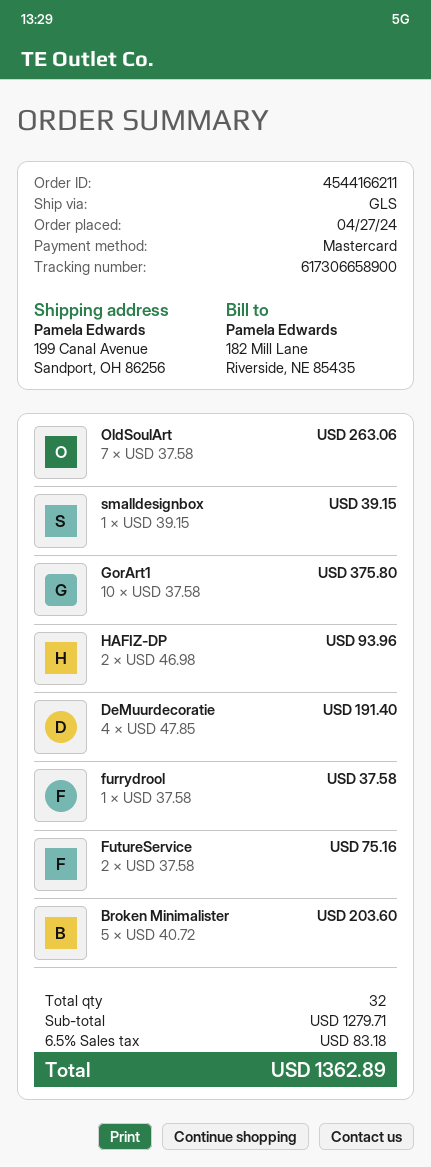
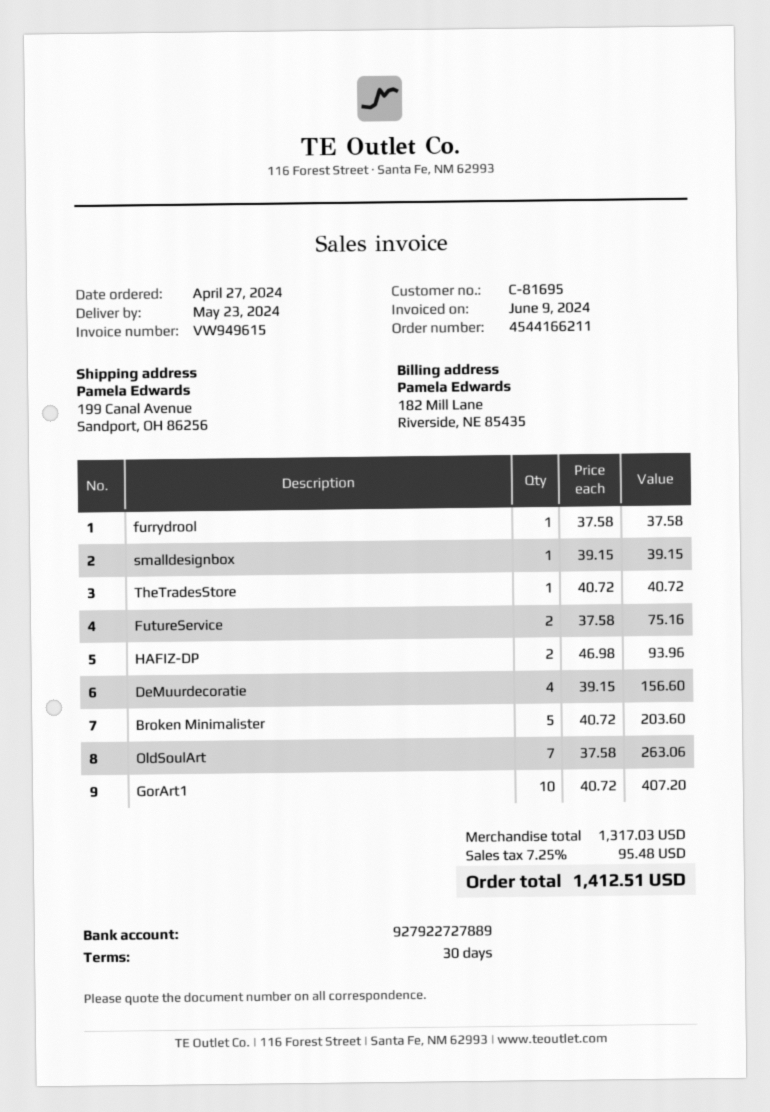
GorArt1: 10 x 37.58 = 375.80 -> 10 x 40.72 = 407.20
DeMuurdecoratie: 4 x 47.85 = 191.40 -> 4 x 39.15 = 156.60
TheTradesStore: none -> 1 x 40.72 = 40.72
subtotal: 1279.71 -> 1317.03
tax: 6.5% = 83.18 -> 7.25% = 95.48
total: 1362.89 -> 1412.51

